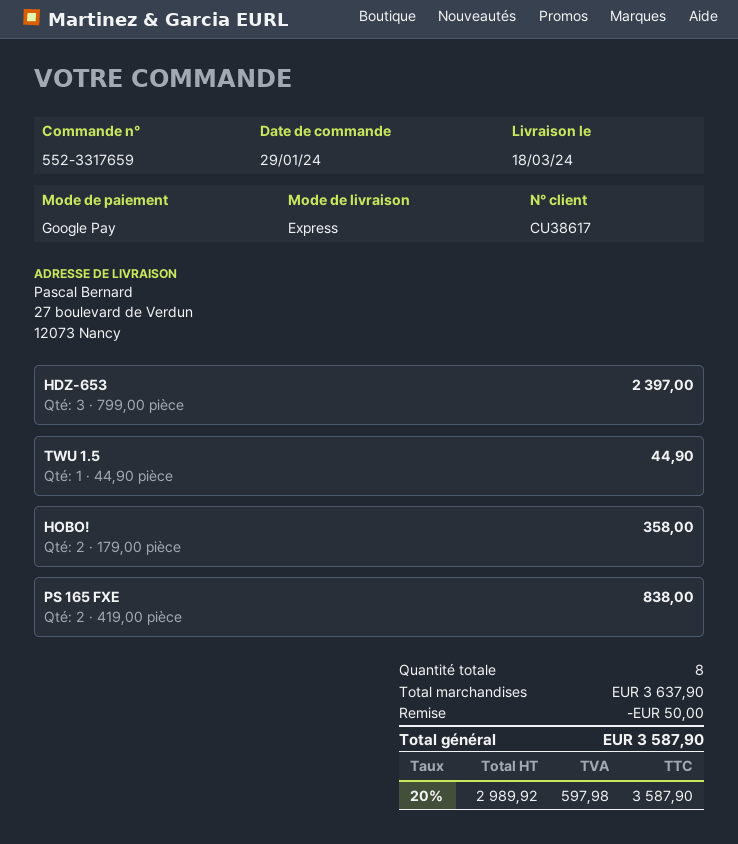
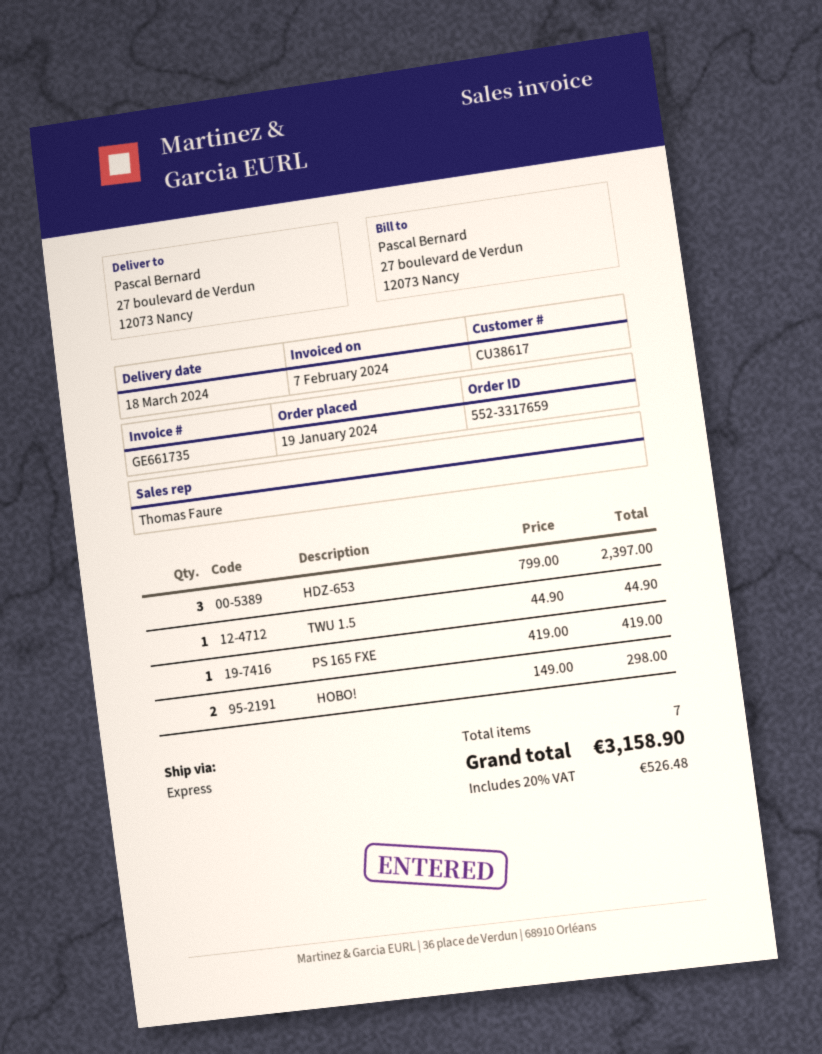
order date: 2024-01-29 -> 2024-01-19
НОВО!: 2 x 179.00 = 358.00 -> 2 x 149.00 = 298.00
PS 165 FXE: 2 x 419.00 = 838.00 -> 1 x 419.00 = 419.00
total quantity: 8 -> 7
discount: 50.00 -> none
tax: 20% = 597.98 -> 20% = 526.48
total: 3587.90 -> 3158.90

